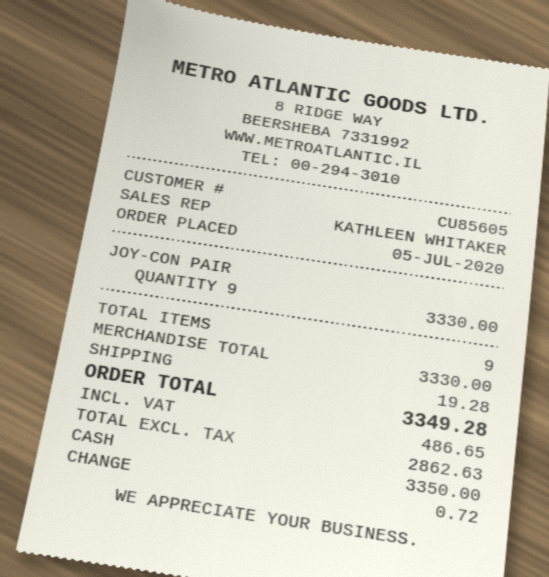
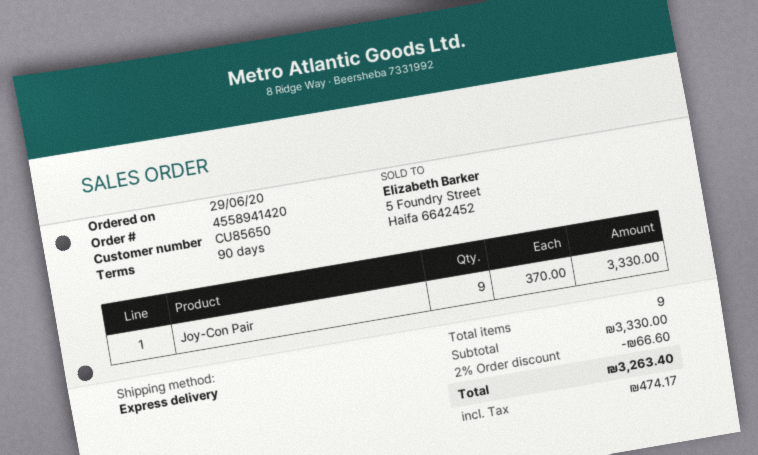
order date: 2020-07-05 -> 2020-06-29
customer number: CU85605 -> CU85650
discount: none -> 2% = 66.60
shipping: 19.28 -> none
tax: 486.65 -> 474.17
total: 3349.28 -> 3263.40

